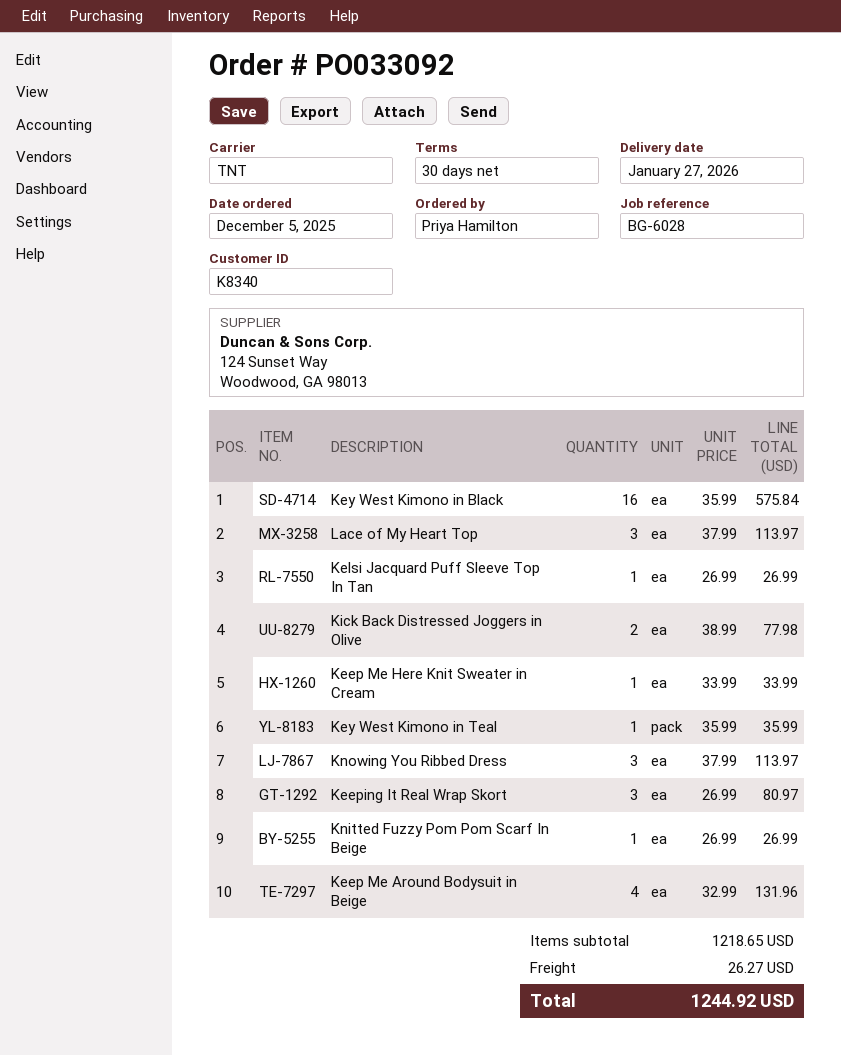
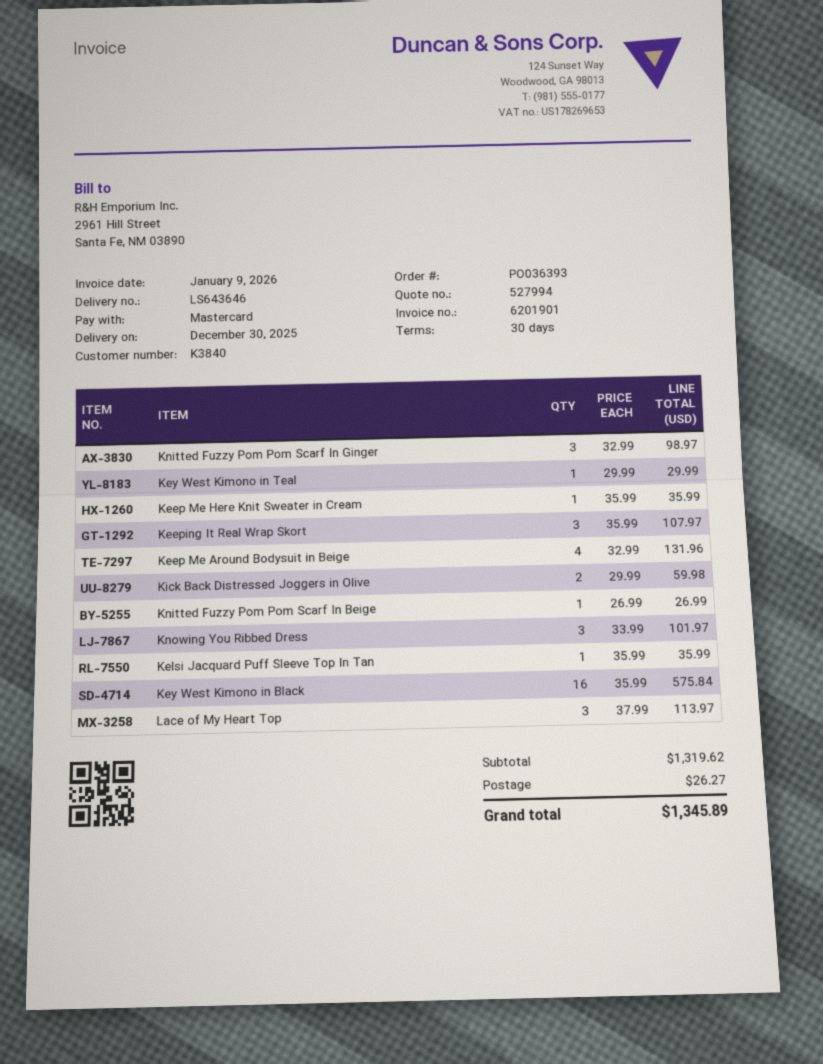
order number: PO033092 -> PO036393
delivery date: 2026-01-27 -> 2025-12-30
customer number: K8340 -> K3840
Kelsi Jacquard Puff Sleeve Top In Tan: 1 x 26.99 = 26.99 -> 1 x 35.99 = 35.99
Kick Back Distressed Joggers in Olive: 2 x 38.99 = 77.98 -> 2 x 29.99 = 59.98
Keep Me Here Knit Sweater in Cream: 1 x 33.99 = 33.99 -> 1 x 35.99 = 35.99
Key West Kimono in Teal: 1 x 35.99 = 35.99 -> 1 x 29.99 = 29.99
Knowing You Ribbed Dress: 3 x 37.99 = 113.97 -> 3 x 33.99 = 101.97
Keeping It Real Wrap Skort: 3 x 26.99 = 80.97 -> 3 x 35.99 = 107.97
Knitted Fuzzy Pom Pom Scarf In Ginger: none -> 3 x 32.99 = 98.97
subtotal: 1218.65 -> 1319.62
total: 1244.92 -> 1345.89

